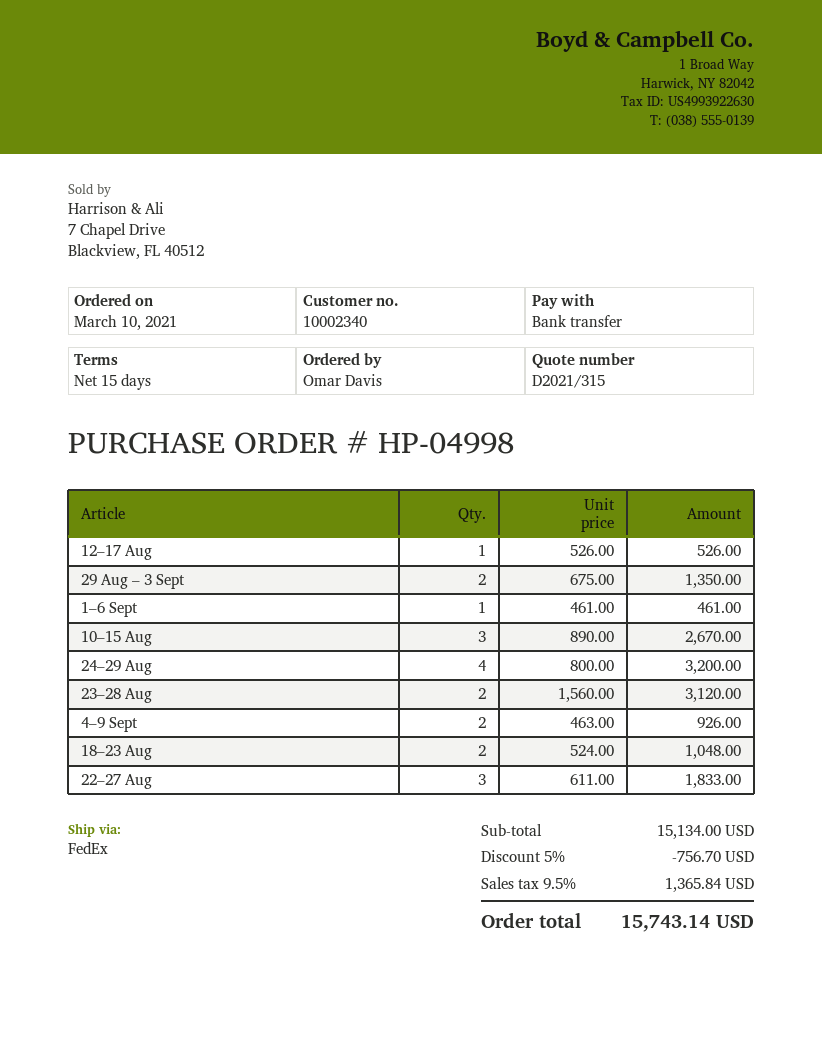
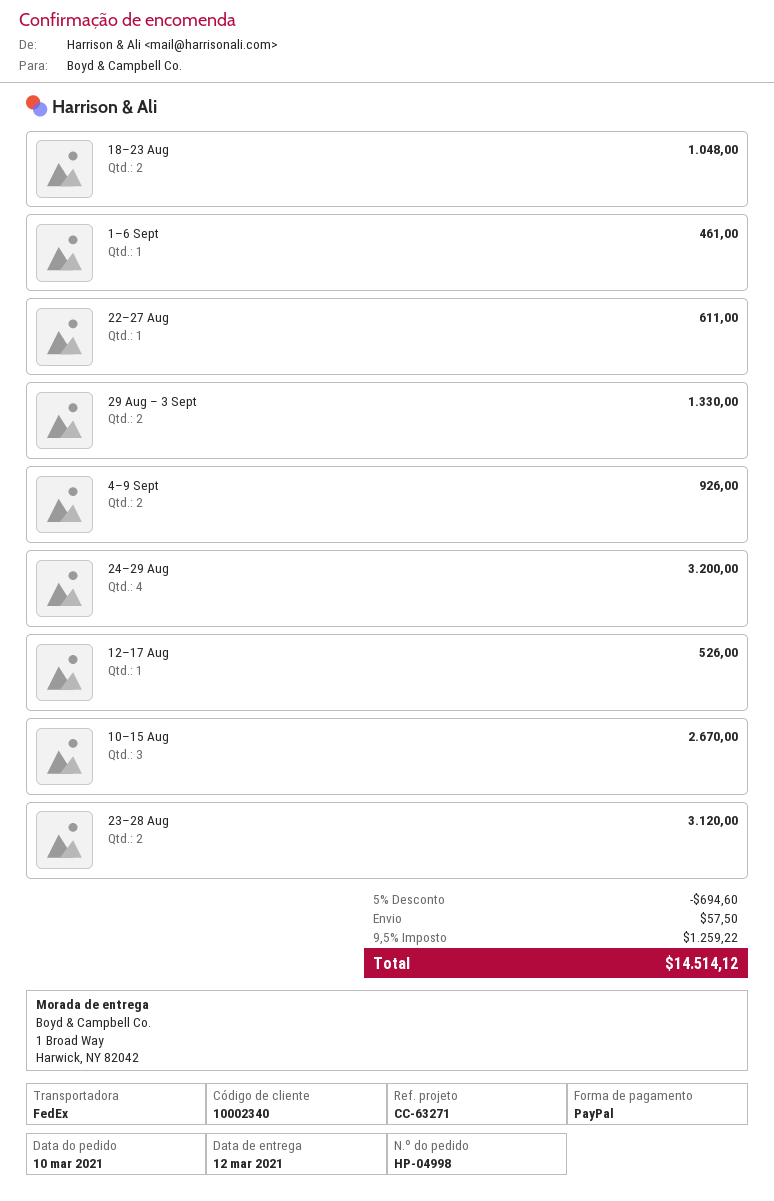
payment method: bank transfer -> PayPal
29 Aug – 3 Sept: 2 for 1350.00 -> 2 for 1330.00
22–27 Aug: 3 for 1833.00 -> 1 for 611.00
discount: 5% = 756.70 -> 5% = 694.60
shipping: none -> 57.50
tax: 9.5% = 1365.84 -> 9.5% = 1259.22
total: 15743.14 -> 14514.12

